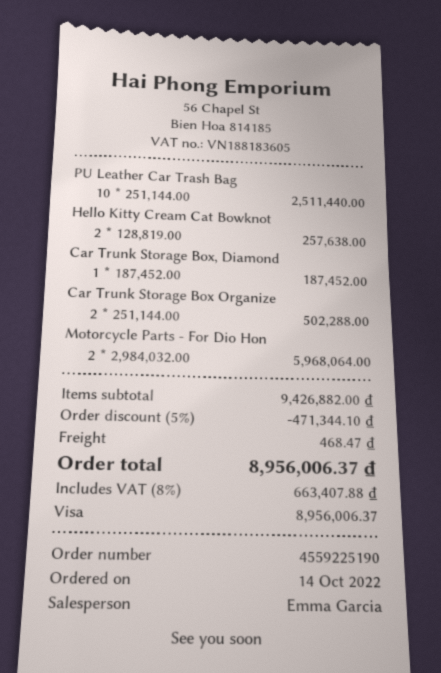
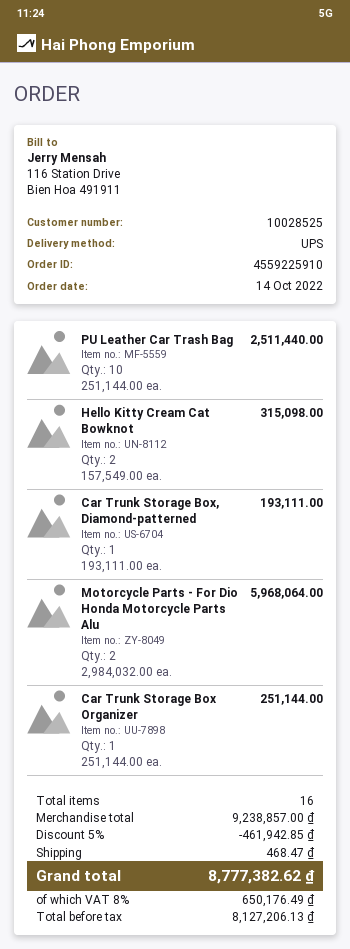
order number: 4559225190 -> 4559225910
Hello Kitty Cream Cat Bowknot: 2 x 128819.00 = 257638.00 -> 2 x 157549.00 = 315098.00
Car Trunk Storage Box, Diamond: 1 x 187452.00 = 187452.00 -> 1 x 193111.00 = 193111.00
Car Trunk Storage Box Organize: 2 x 251144.00 = 502288.00 -> 1 x 251144.00 = 251144.00
subtotal: 9426882.00 -> 9238857.00
discount: 5% = 471344.10 -> 5% = 461942.85
tax: 8% = 663407.88 -> 8% = 650176.49
total: 8956006.37 -> 8777382.62

